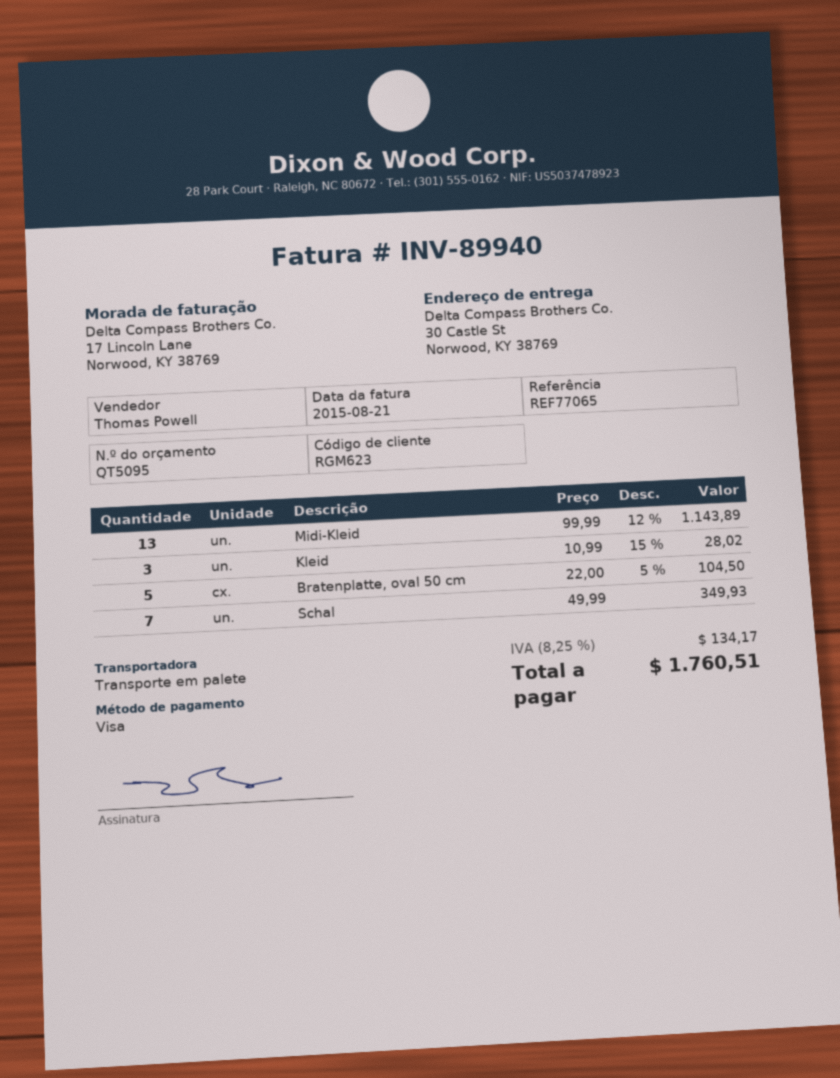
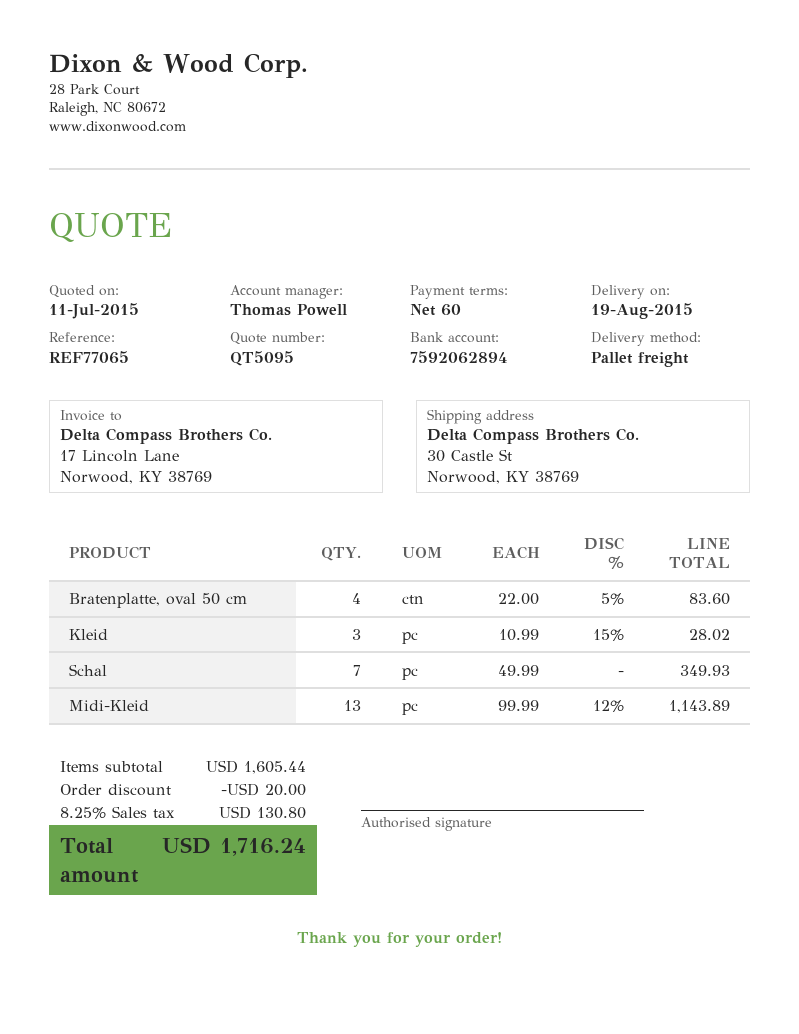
Bratenplatte, oval 50 cm: 5 x 22.00 - 5% = 104.50 -> 4 x 22.00 - 5% = 83.60
discount: none -> 20.00
tax: 8.25% = 134.17 -> 8.25% = 130.80
total: 1760.51 -> 1716.24

